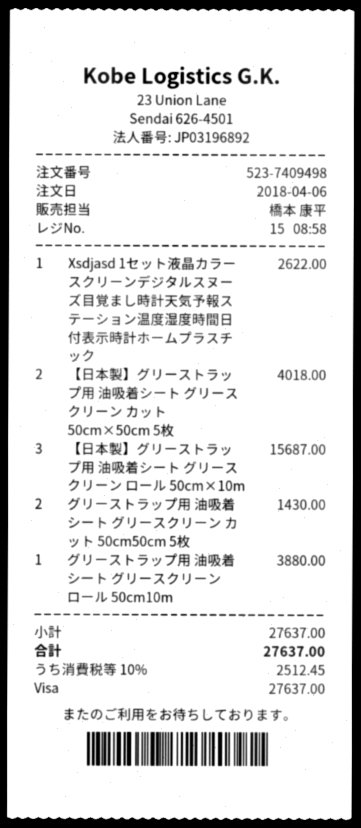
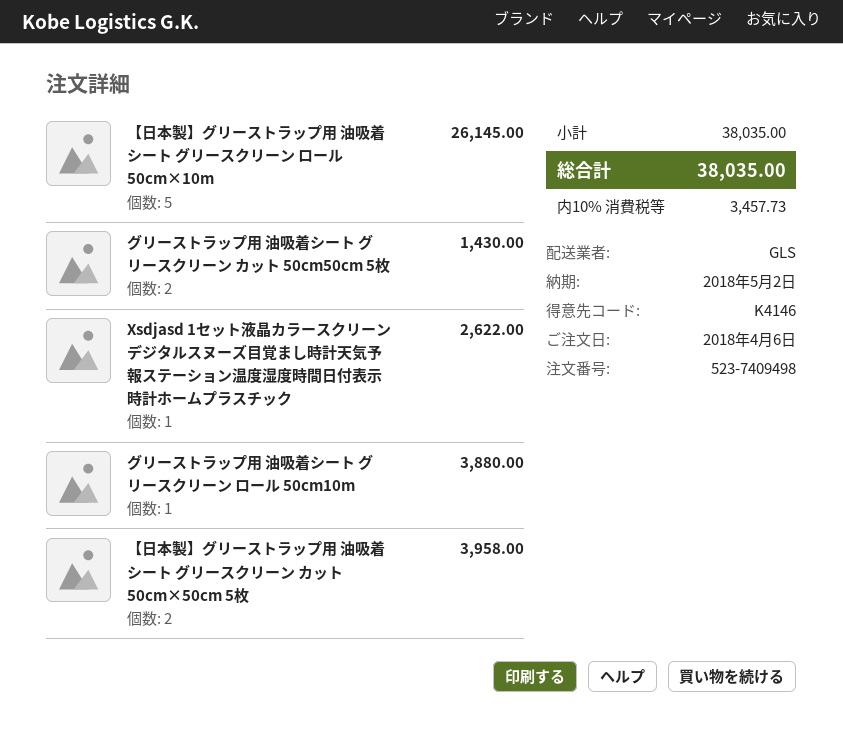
【日本製】グリーストラップ用 油吸着シート グリースクリーン カット 50cm×50cm 5枚: 2 for 4018.00 -> 2 for 3958.00
【日本製】グリーストラップ用 油吸着シート グリースクリーン ロール 50cm×10m: 3 for 15687.00 -> 5 for 26145.00
subtotal: 27637.00 -> 38035.00
tax: 10% = 2512.45 -> 10% = 3457.73
total: 27637.00 -> 38035.00

